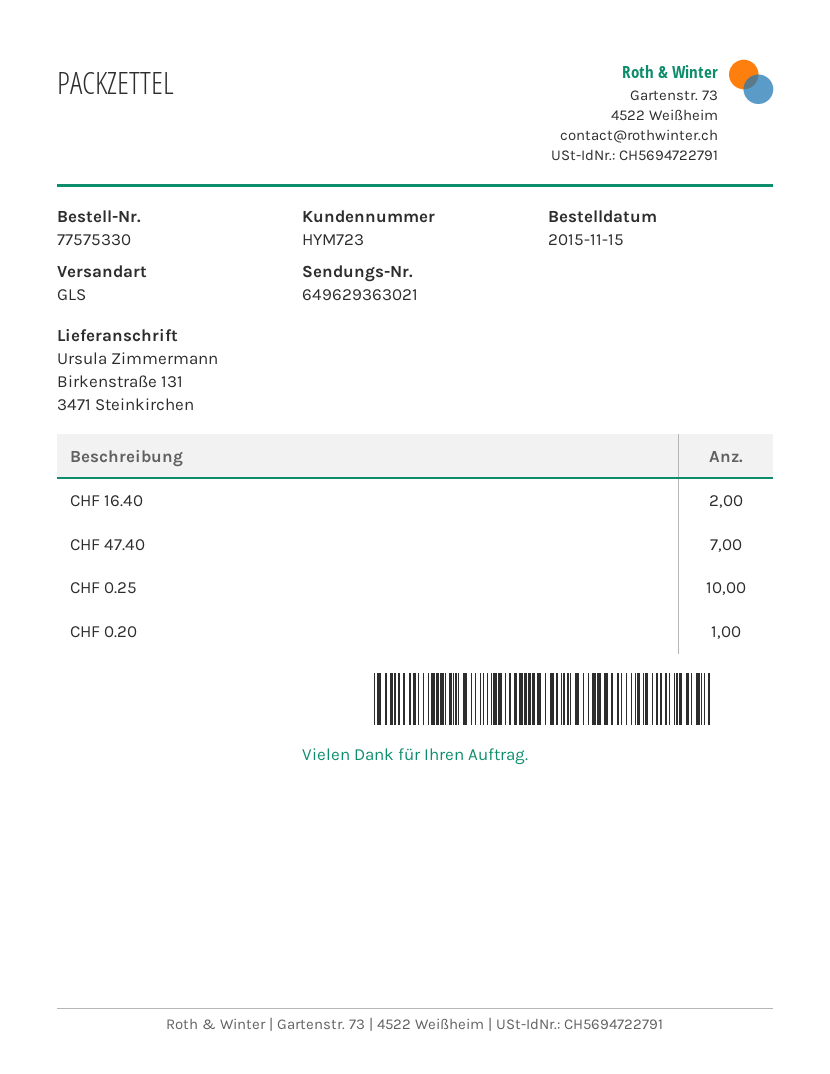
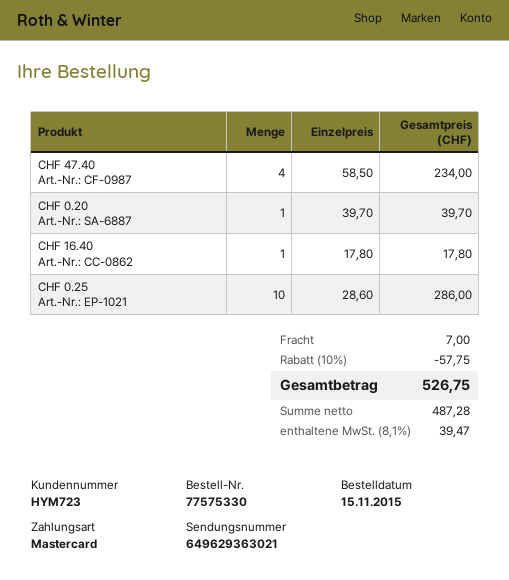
CHF 16.40: 2 -> 1
CHF 47.40: 7 -> 4

